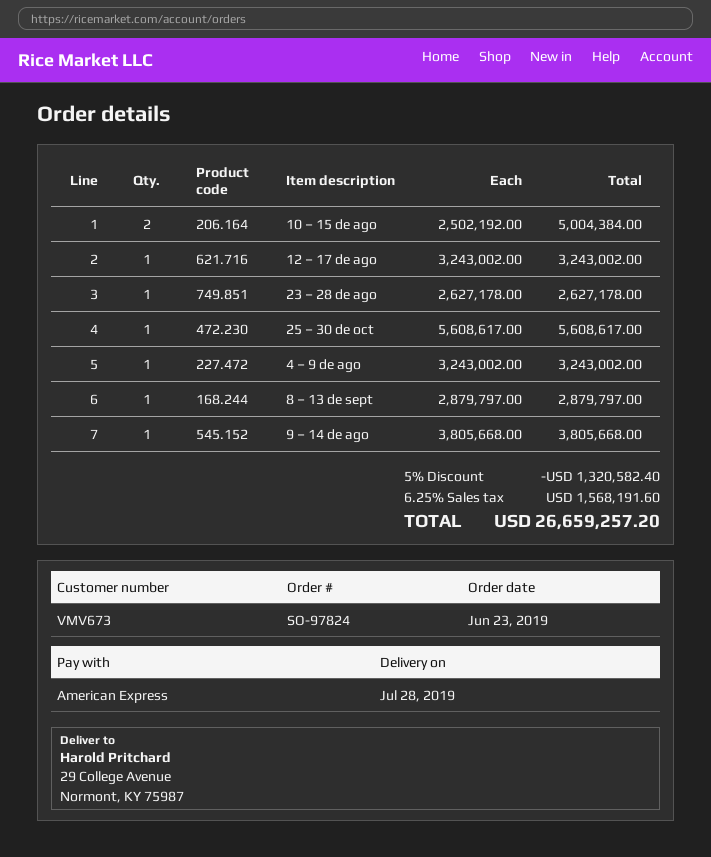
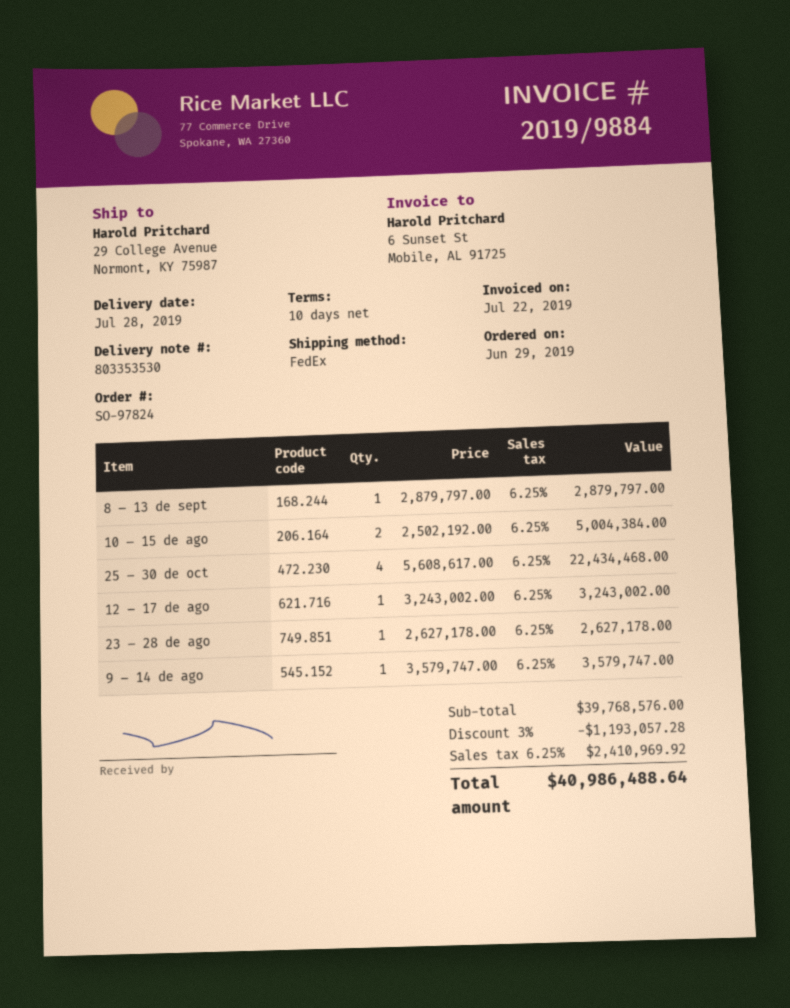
order date: 2019-06-23 -> 2019-06-29
25 – 30 de oct: 1 x 5608617.00 = 5608617.00 -> 4 x 5608617.00 = 22434468.00
4 – 9 de ago: 1 x 3243002.00 = 3243002.00 -> none
9 – 14 de ago: 1 x 3805668.00 = 3805668.00 -> 1 x 3579747.00 = 3579747.00
discount: 5% = 1320582.40 -> 3% = 1193057.28
tax: 6.25% = 1568191.60 -> 6.25% = 2410969.92
total: 26659257.20 -> 40986488.64

